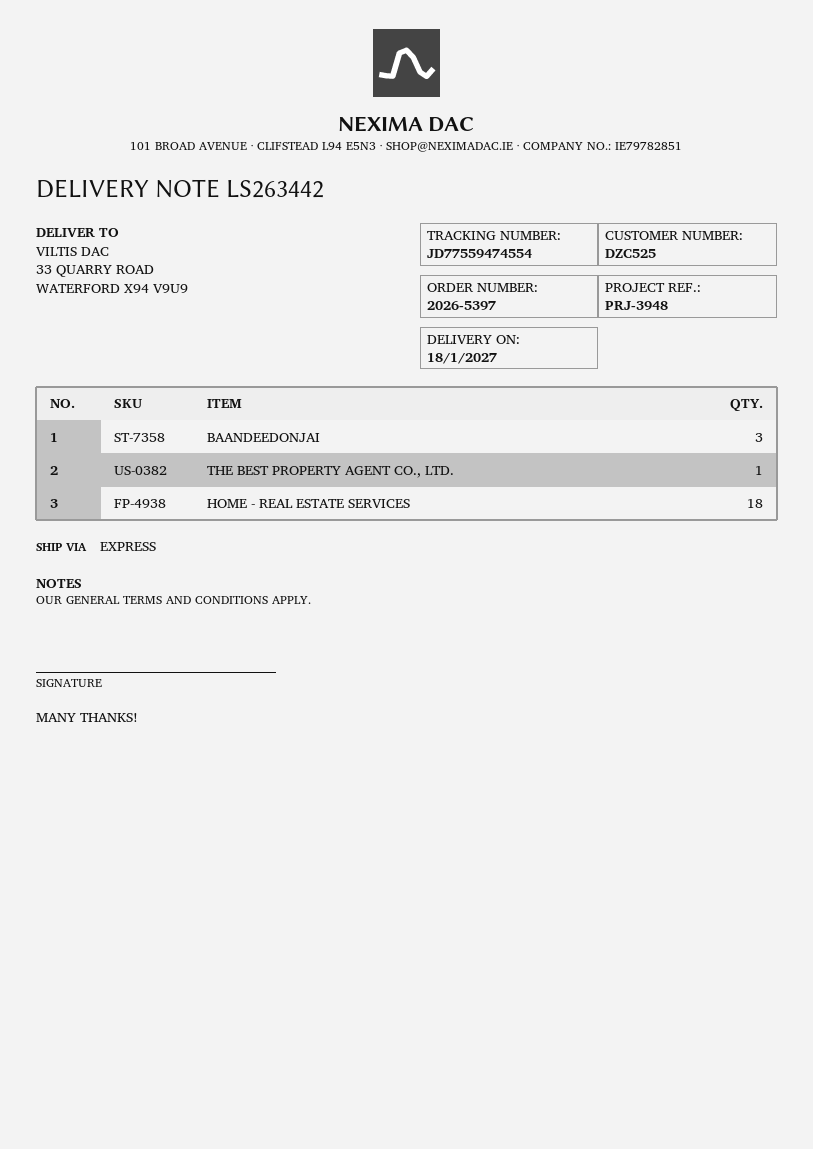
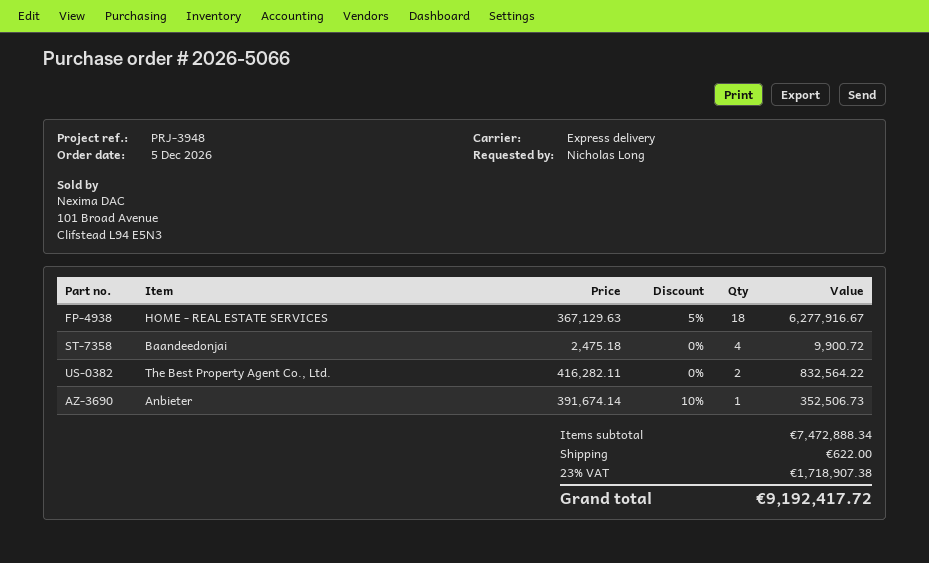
order number: 2026-5397 -> 2026-5066
BAANDEEDONJAI: 3 -> 4
THE BEST PROPERTY AGENT CO., LTD.: 1 -> 2
Anbieter: none -> 1

